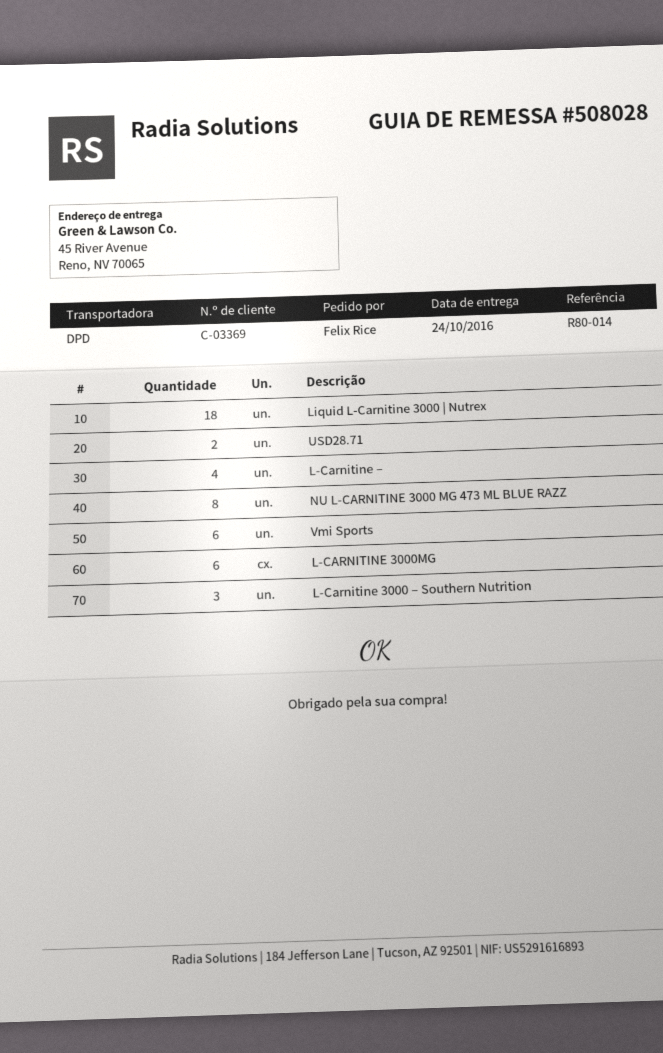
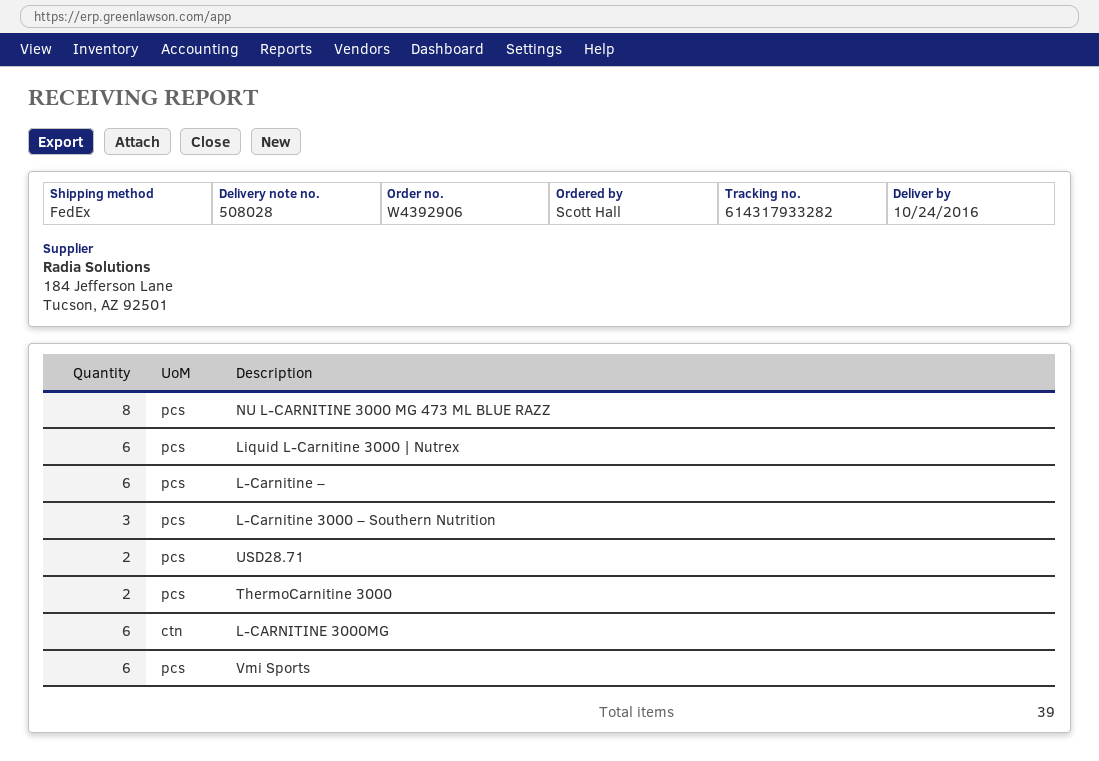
ordered by: Felix Rice -> Scott Hall
shipping method: DPD -> FedEx
Liquid L-Carnitine 3000 | Nutrex: 18 -> 6
L-Carnitine –: 4 -> 6
ThermoCarnitine 3000: none -> 2

